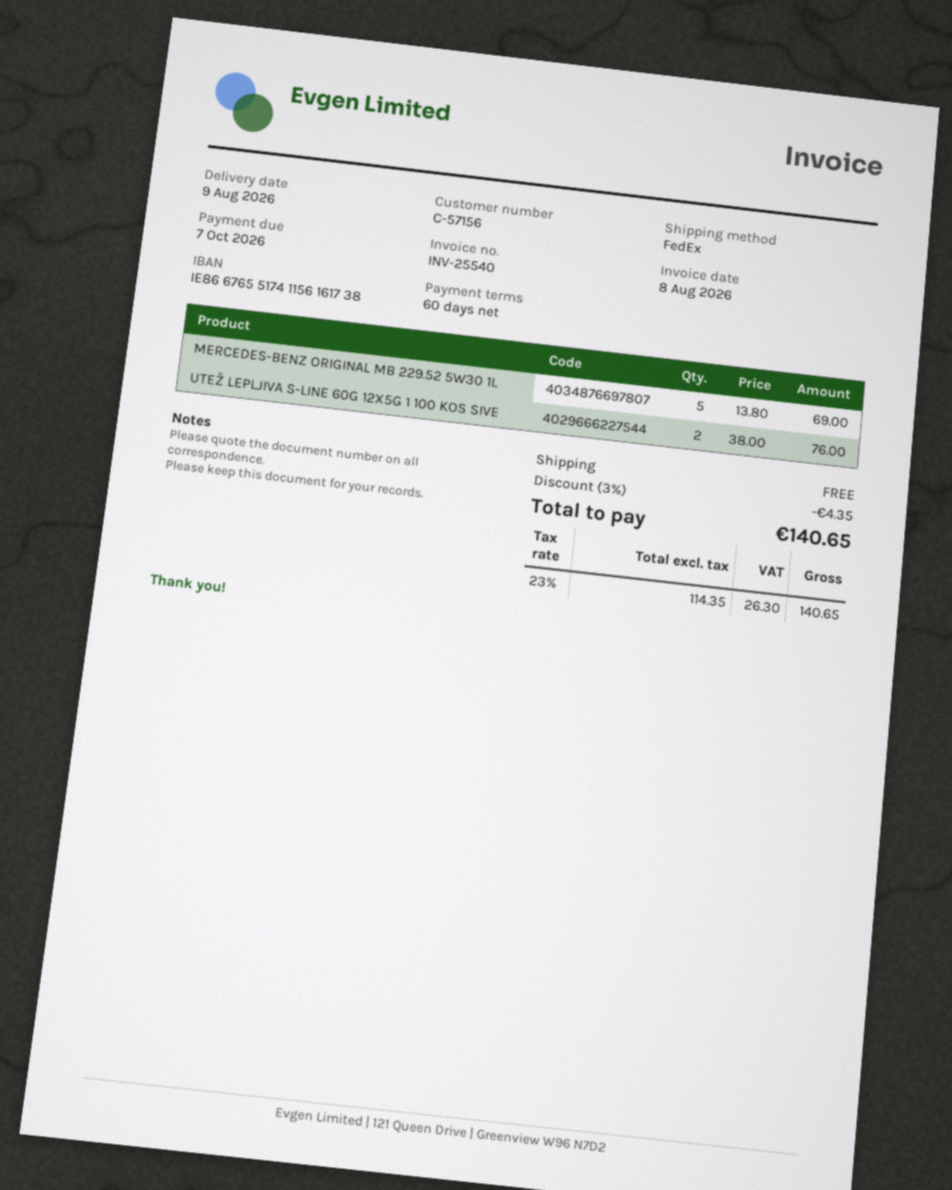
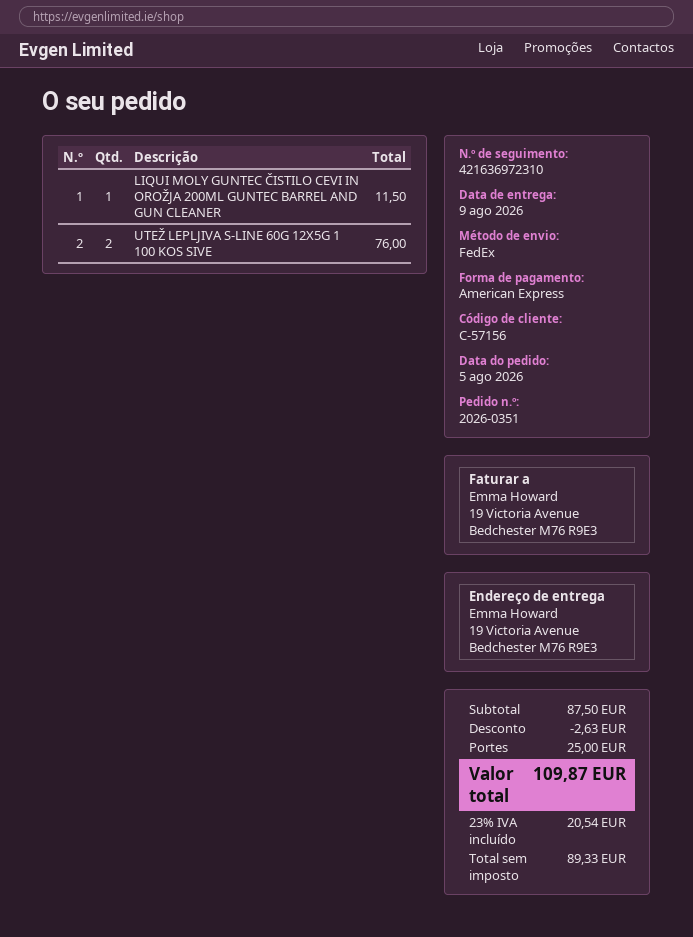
MERCEDES-BENZ ORIGINAL MB 229.52 5W30 1L: 5 for 69.00 -> none
LIQUI MOLY GUNTEC ČISTILO CEVI IN OROŽJA 200ML GUNTEC BARREL AND GUN CLEANER: none -> 1 for 11.50
discount: 4.35 -> 2.63
shipping: 0.00 -> 25.00
net: 114.35 -> 89.33
tax: 23% = 26.30 -> 23% = 20.54
total: 140.65 -> 109.87

